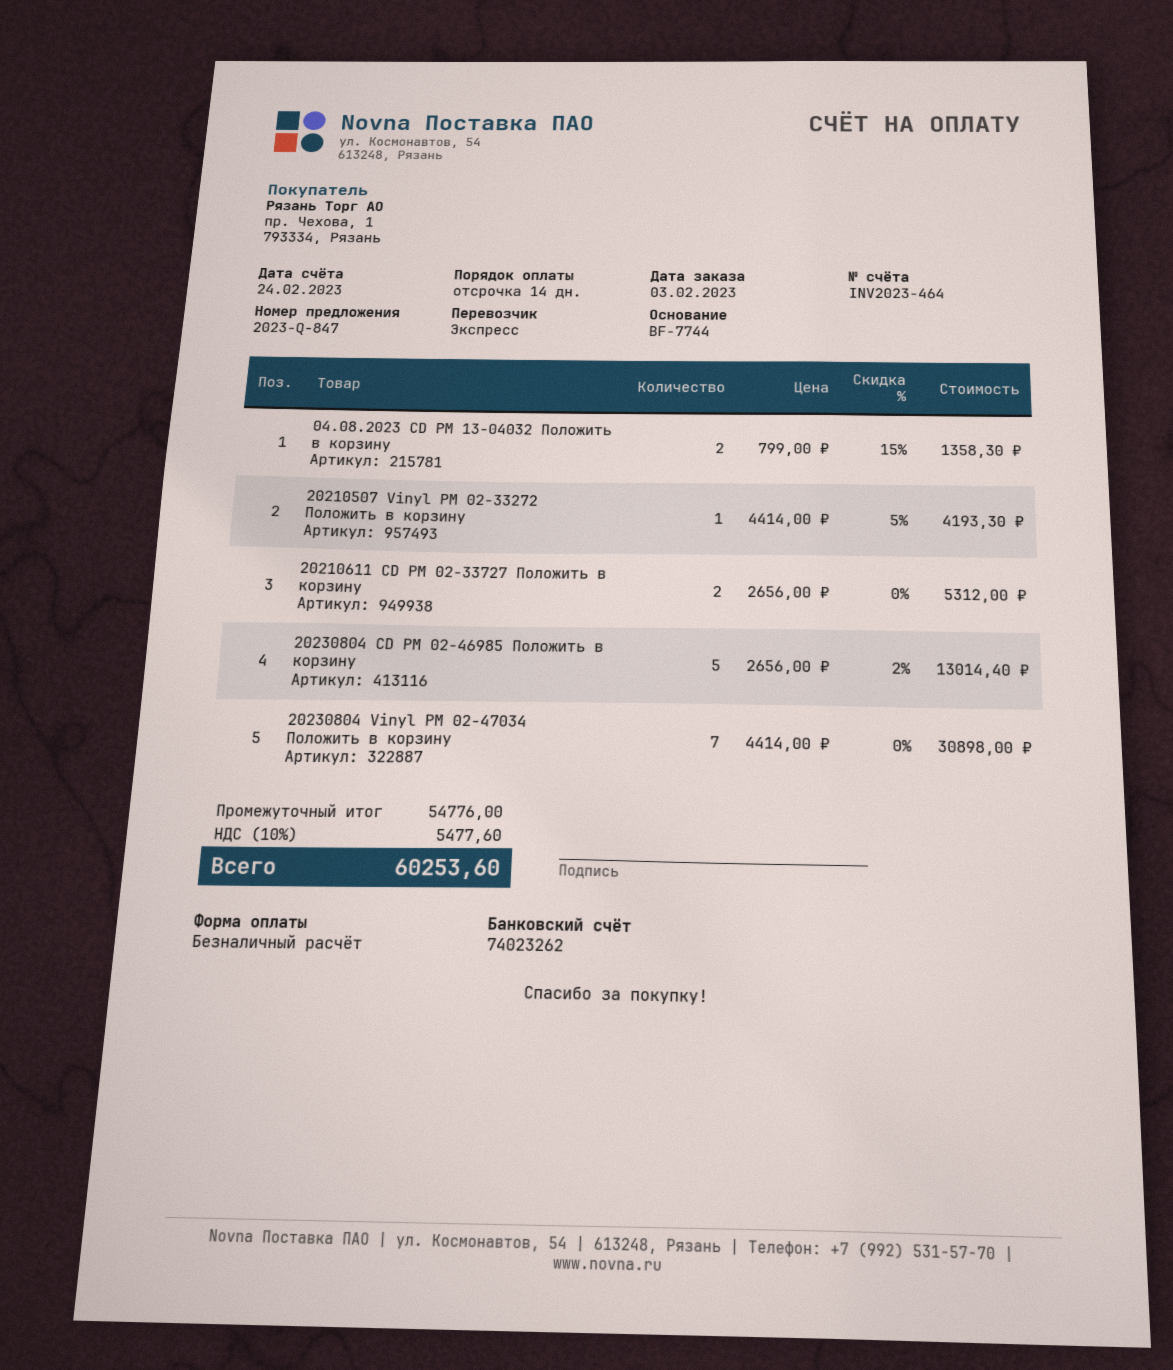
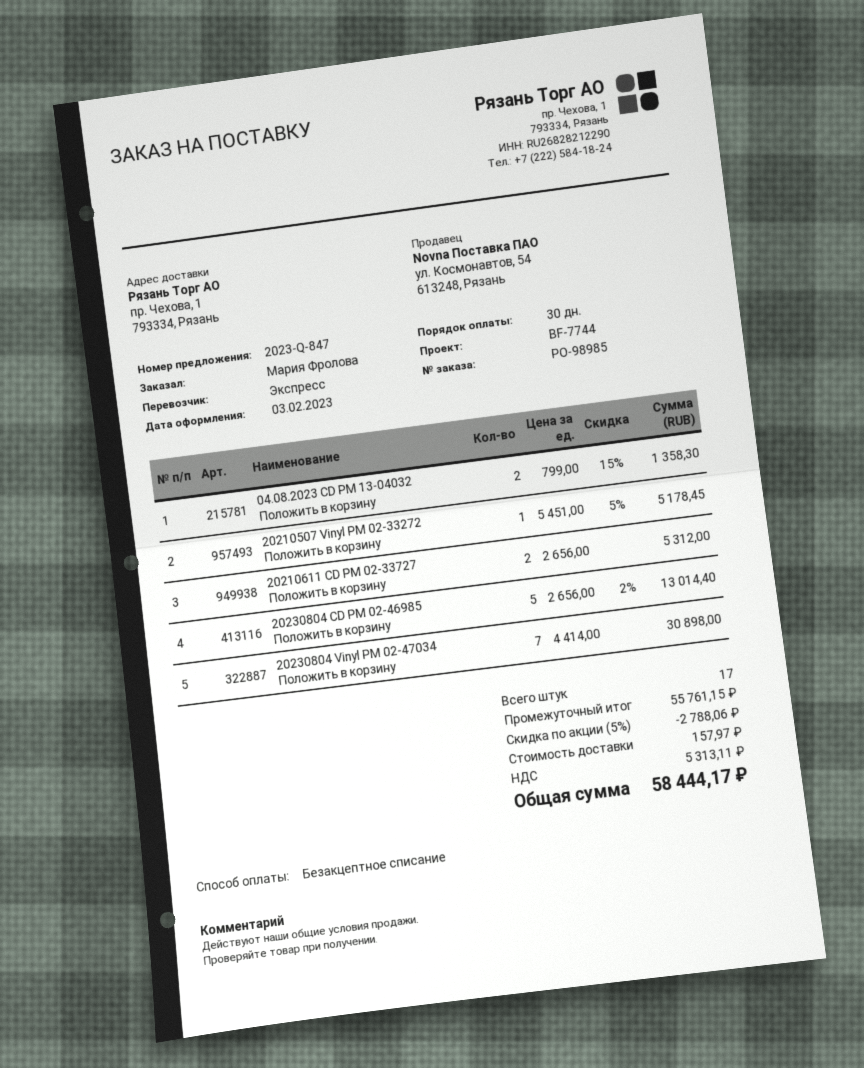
payment terms: 14 days -> 30 days
payment method: bank transfer -> direct debit
20210507 Vinyl PM 02-33272 Положить в корзину: 1 x 4414.00 - 5% = 4193.30 -> 1 x 5451.00 - 5% = 5178.45
subtotal: 54776.00 -> 55761.15
discount: none -> 5% = 2788.06
shipping: none -> 157.97
tax: 5477.60 -> 5313.11
total: 60253.60 -> 58444.17

